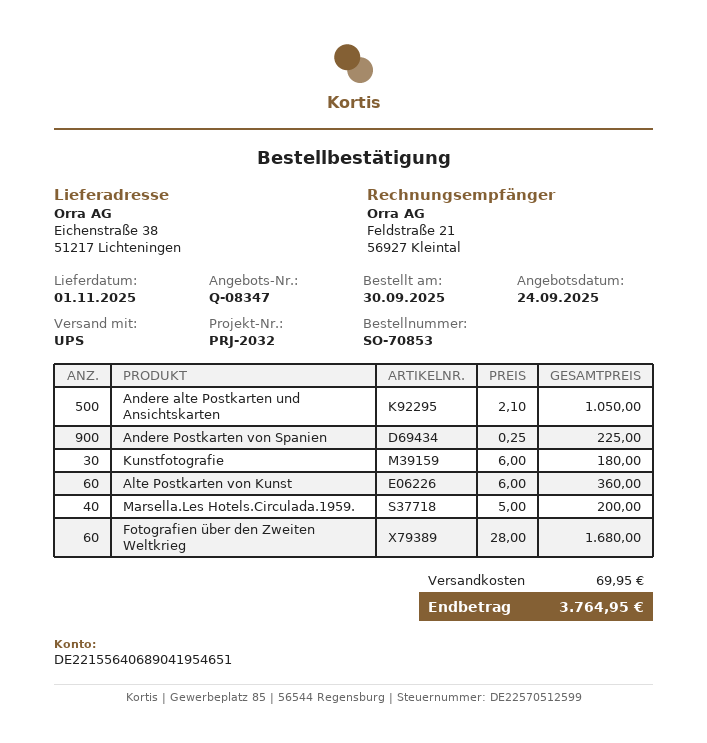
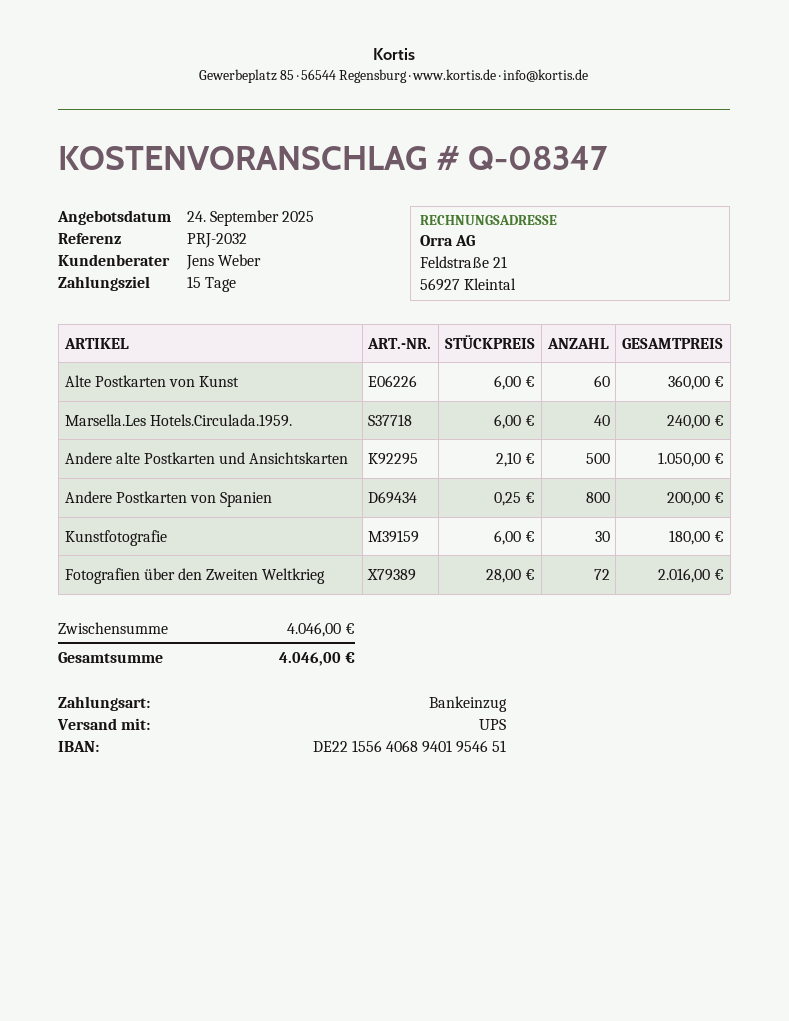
bank account: DE22155640689041954651 -> DE22155640689401954651
Andere Postkarten von Spanien: 900 x 0.25 = 225.00 -> 800 x 0.25 = 200.00
Marsella.Les Hotels.Circulada.1959.: 40 x 5.00 = 200.00 -> 40 x 6.00 = 240.00
Fotografien über den Zweiten Weltkrieg: 60 x 28.00 = 1680.00 -> 72 x 28.00 = 2016.00
shipping: 69.95 -> none
total: 3764.95 -> 4046.00

